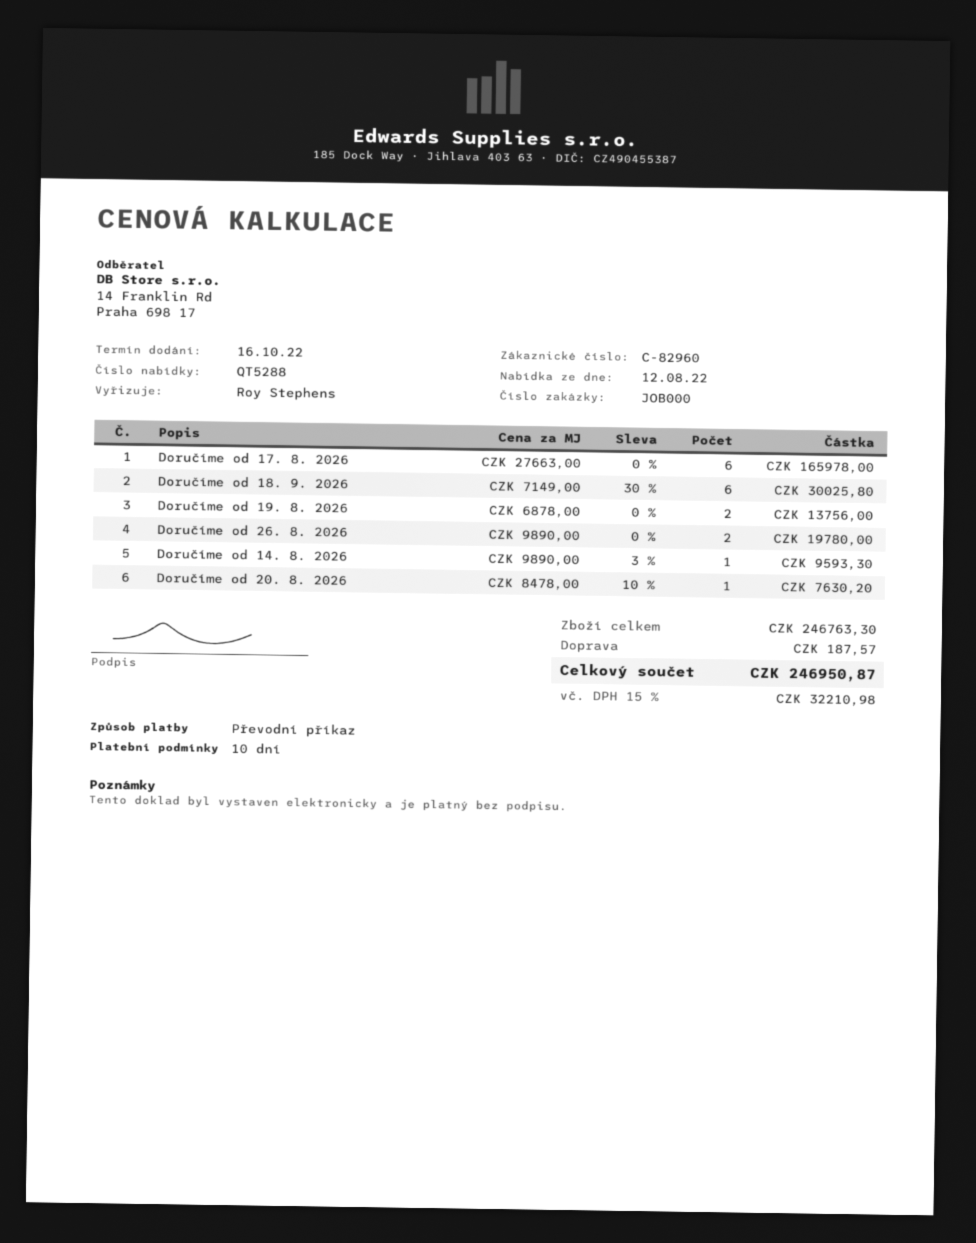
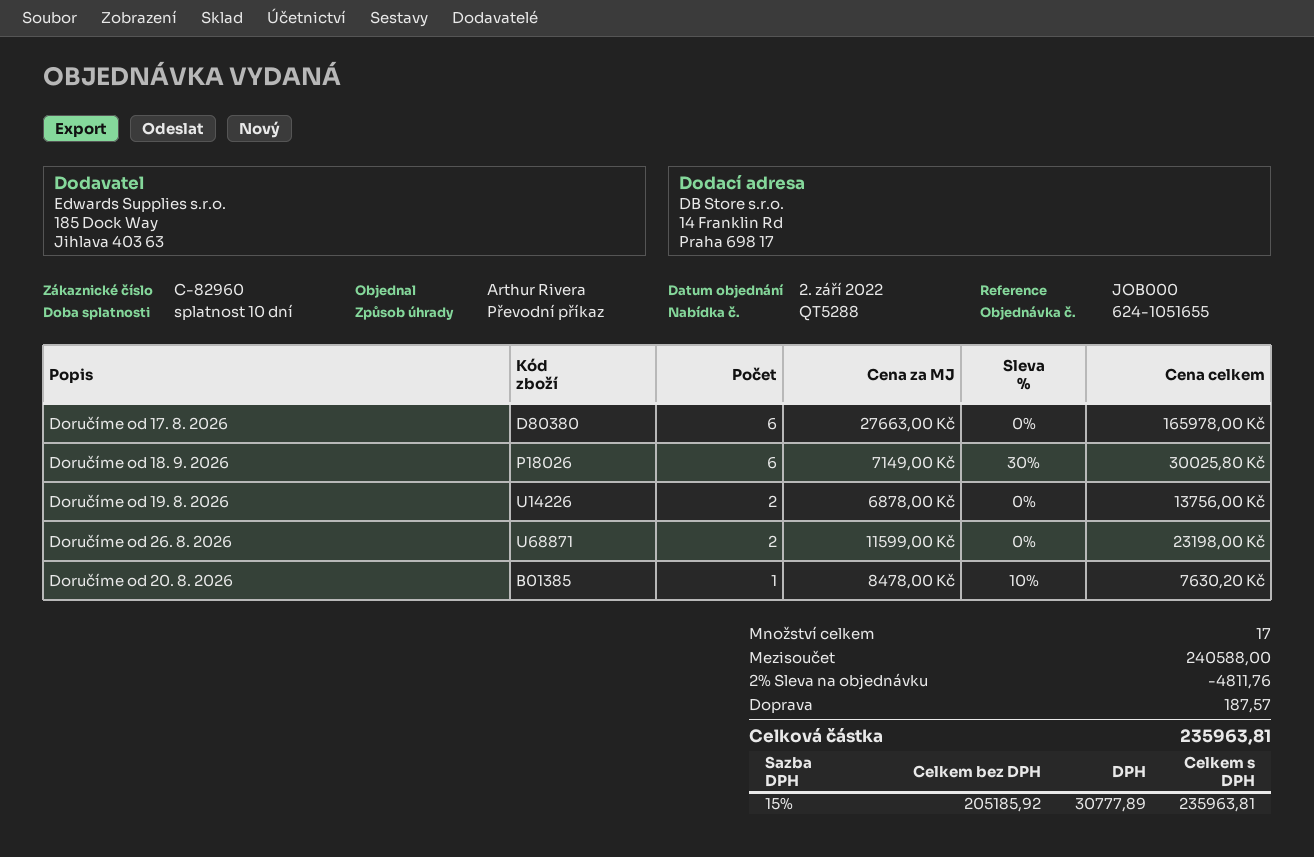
Doručíme od 26. 8. 2026: 2 x 9890.00 = 19780.00 -> 2 x 11599.00 = 23198.00
Doručíme od 14. 8. 2026: 1 x 9890.00 - 3% = 9593.30 -> none
subtotal: 246763.30 -> 240588.00
discount: none -> 2% = 4811.76
tax: 15% = 32210.98 -> 15% = 30777.89
total: 246950.87 -> 235963.81

